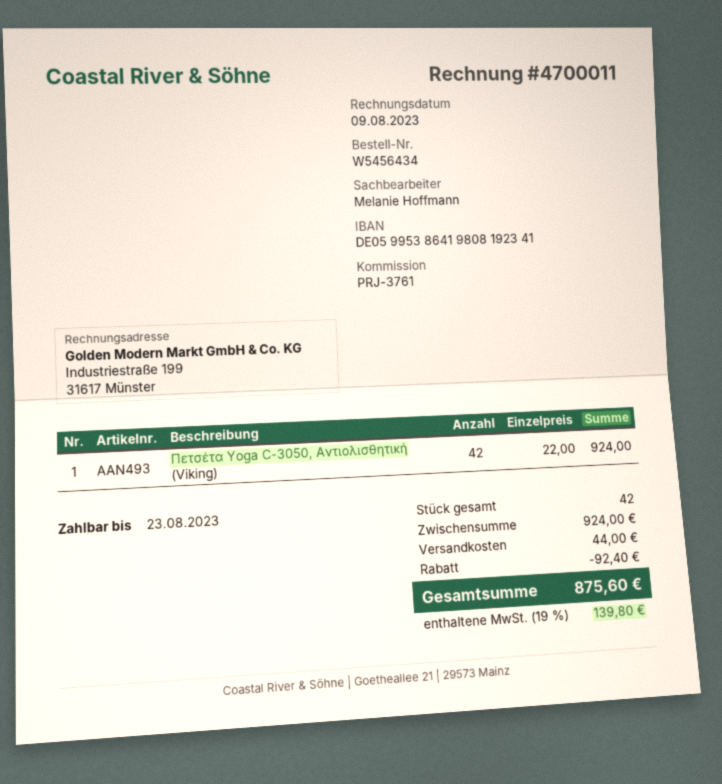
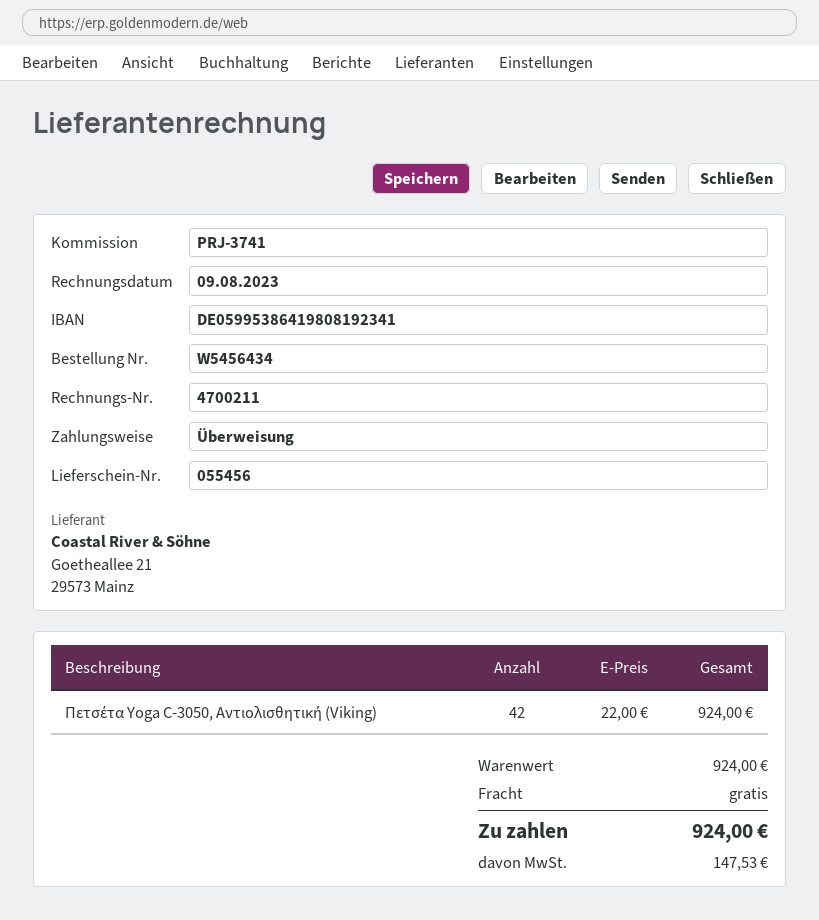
invoice number: 4700011 -> 4700211
reference: PRJ-3761 -> PRJ-3741
discount: 92.40 -> none
shipping: 44.00 -> 0.00
tax: 139.80 -> 147.53
total: 875.60 -> 924.00

